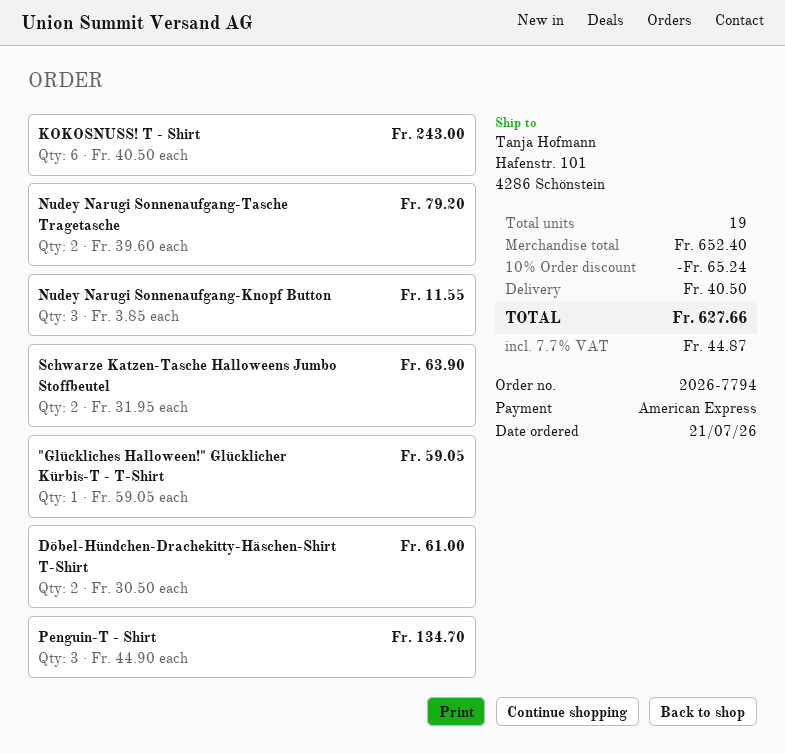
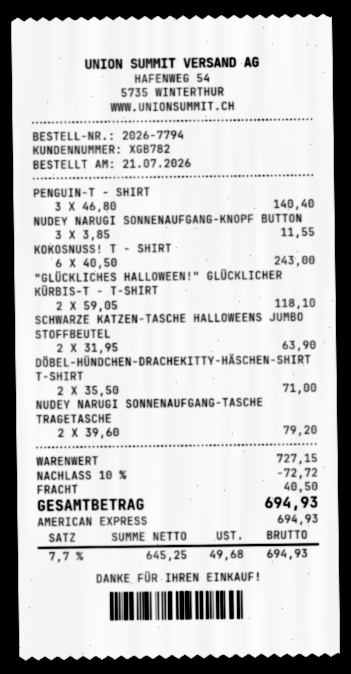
"Glückliches Halloween!" Glücklicher Kürbis-T - T-Shirt: 1 x 59.05 = 59.05 -> 2 x 59.05 = 118.10
Döbel-Hündchen-Drachekitty-Häschen-Shirt T-Shirt: 2 x 30.50 = 61.00 -> 2 x 35.50 = 71.00
Penguin-T - Shirt: 3 x 44.90 = 134.70 -> 3 x 46.80 = 140.40
subtotal: 652.40 -> 727.15
discount: 10% = 65.24 -> 10% = 72.72
tax: 7.7% = 44.87 -> 7.7% = 49.68
total: 627.66 -> 694.93

